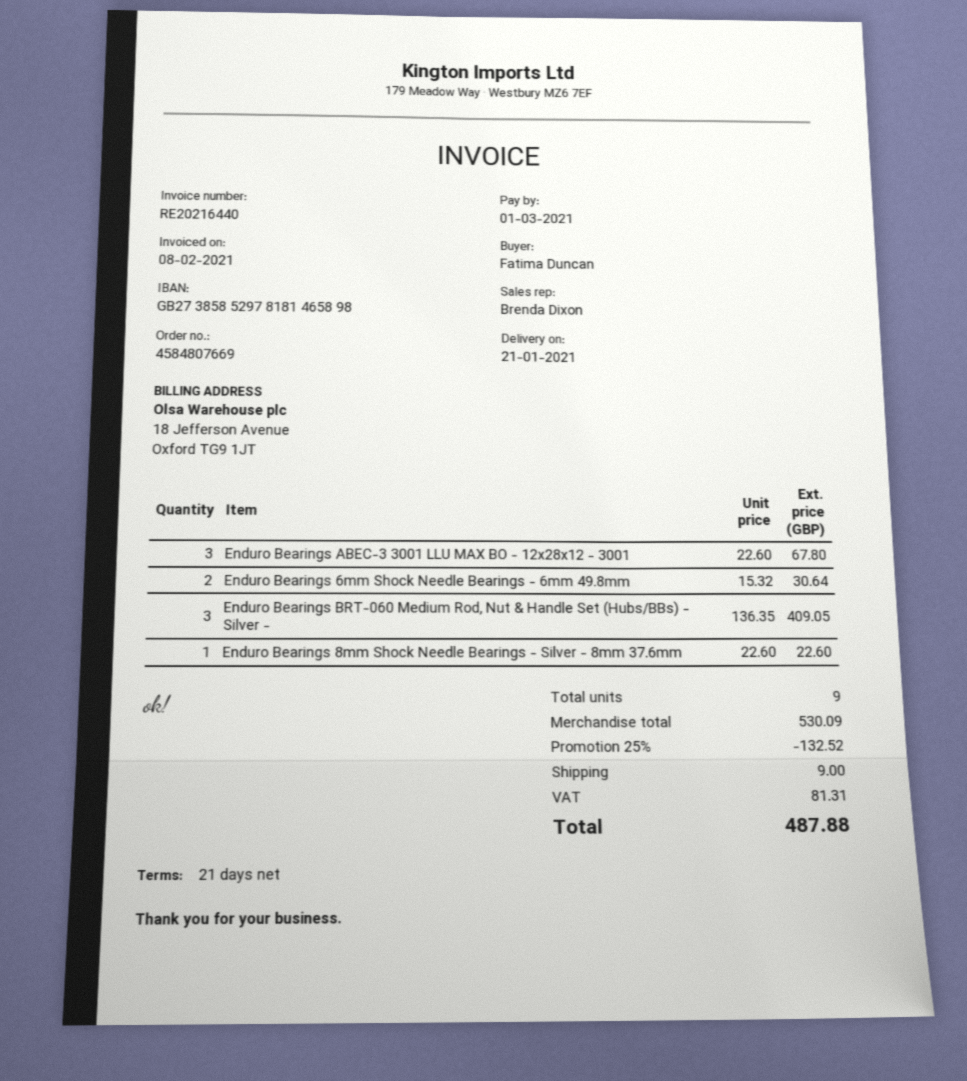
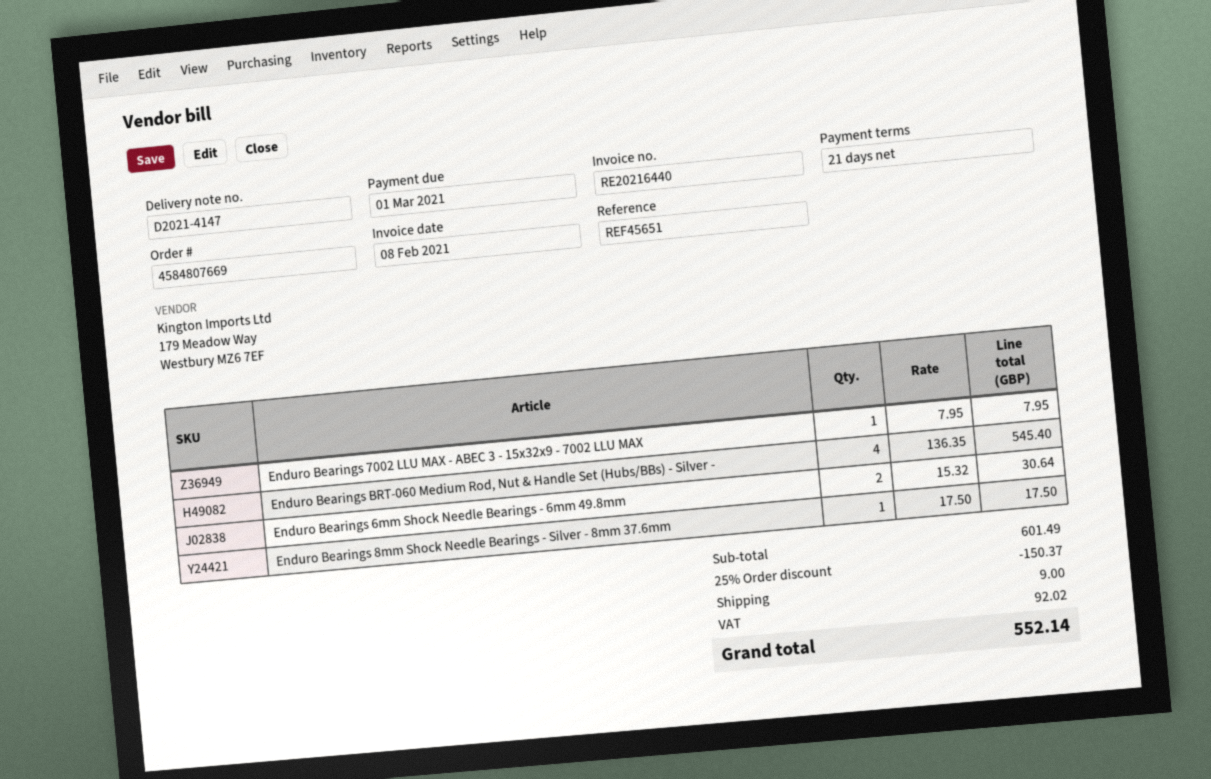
Enduro Bearings ABEC-3 3001 LLU MAX BO - 12x28x12 - 3001: 3 x 22.60 = 67.80 -> none
Enduro Bearings BRT-060 Medium Rod, Nut & Handle Set (Hubs/BBs) - Silver -: 3 x 136.35 = 409.05 -> 4 x 136.35 = 545.40
Enduro Bearings 8mm Shock Needle Bearings - Silver - 8mm 37.6mm: 1 x 22.60 = 22.60 -> 1 x 17.50 = 17.50
Enduro Bearings 7002 LLU MAX - ABEC 3 - 15x32x9 - 7002 LLU MAX: none -> 1 x 7.95 = 7.95
subtotal: 530.09 -> 601.49
discount: 25% = 132.52 -> 25% = 150.37
tax: 81.31 -> 92.02
total: 487.88 -> 552.14

